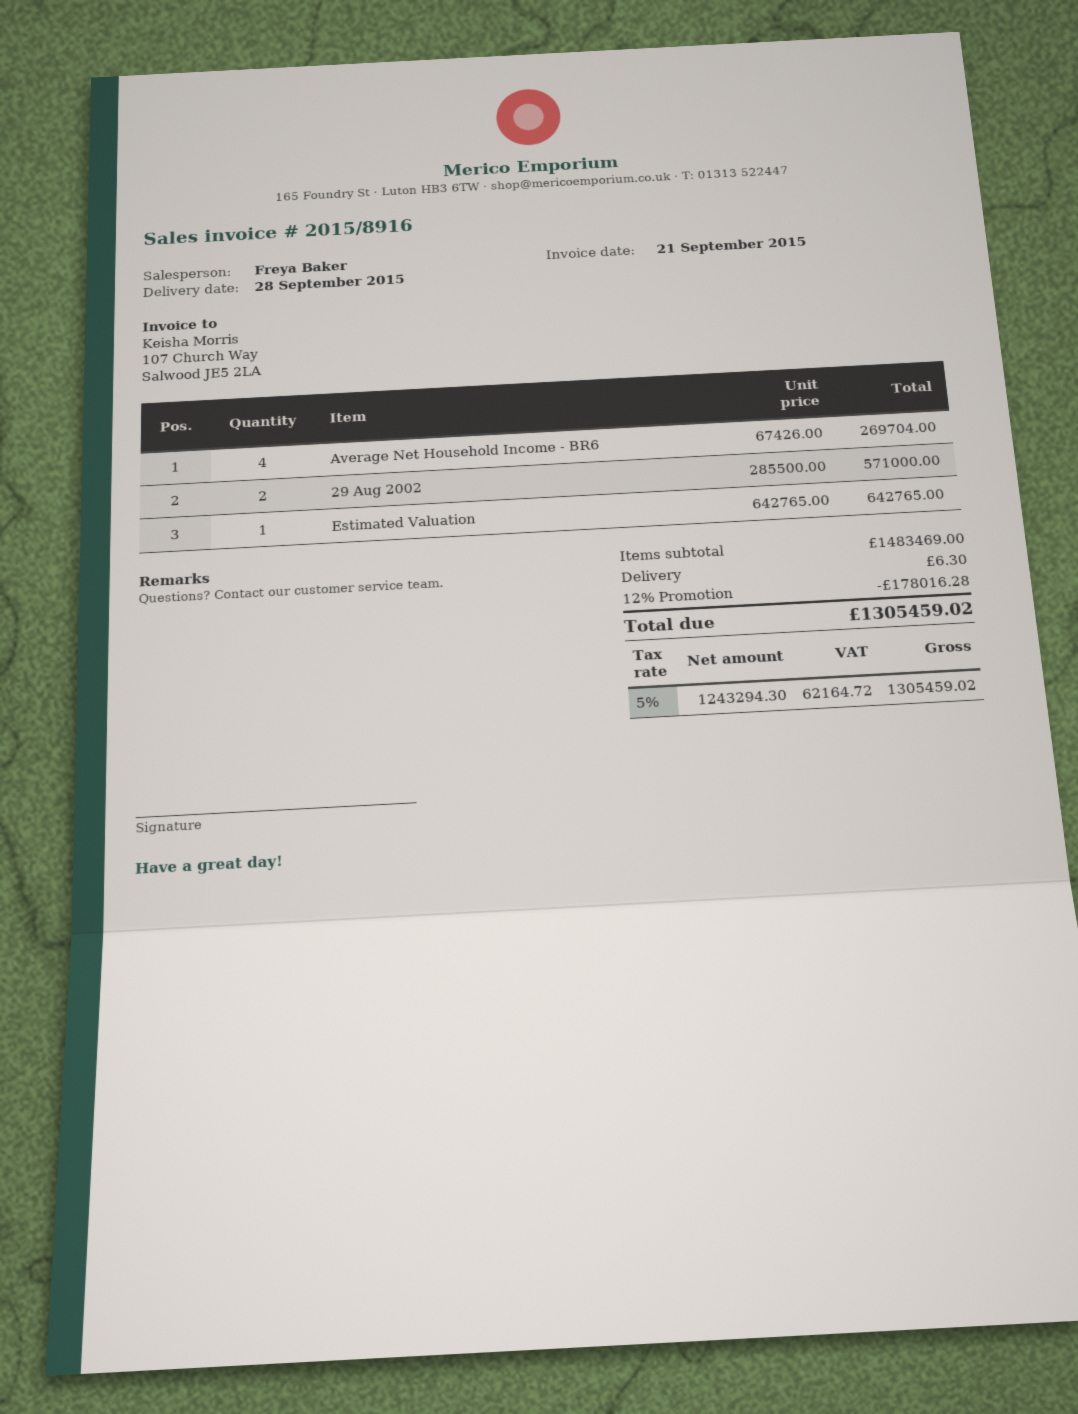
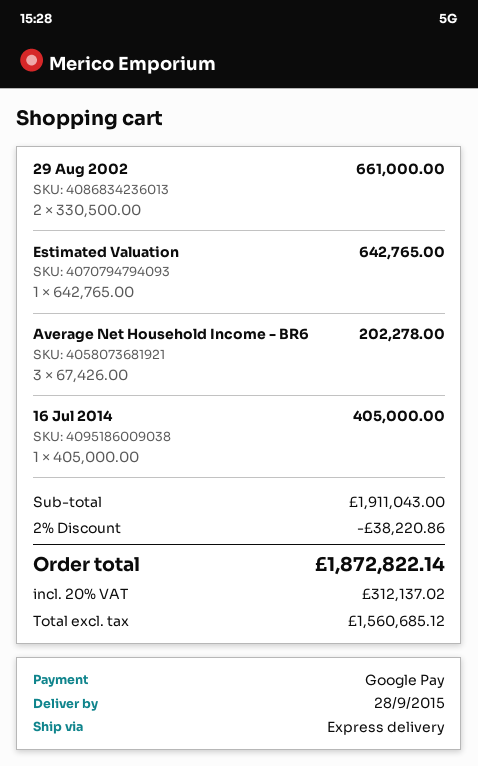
Average Net Household Income - BR6: 4 x 67426.00 = 269704.00 -> 3 x 67426.00 = 202278.00
29 Aug 2002: 2 x 285500.00 = 571000.00 -> 2 x 330500.00 = 661000.00
16 Jul 2014: none -> 1 x 405000.00 = 405000.00
subtotal: 1483469.00 -> 1911043.00
discount: 12% = 178016.28 -> 2% = 38220.86
shipping: 6.30 -> none
net: 1243294.30 -> 1560685.12
tax: 5% = 62164.72 -> 20% = 312137.02
total: 1305459.02 -> 1872822.14

